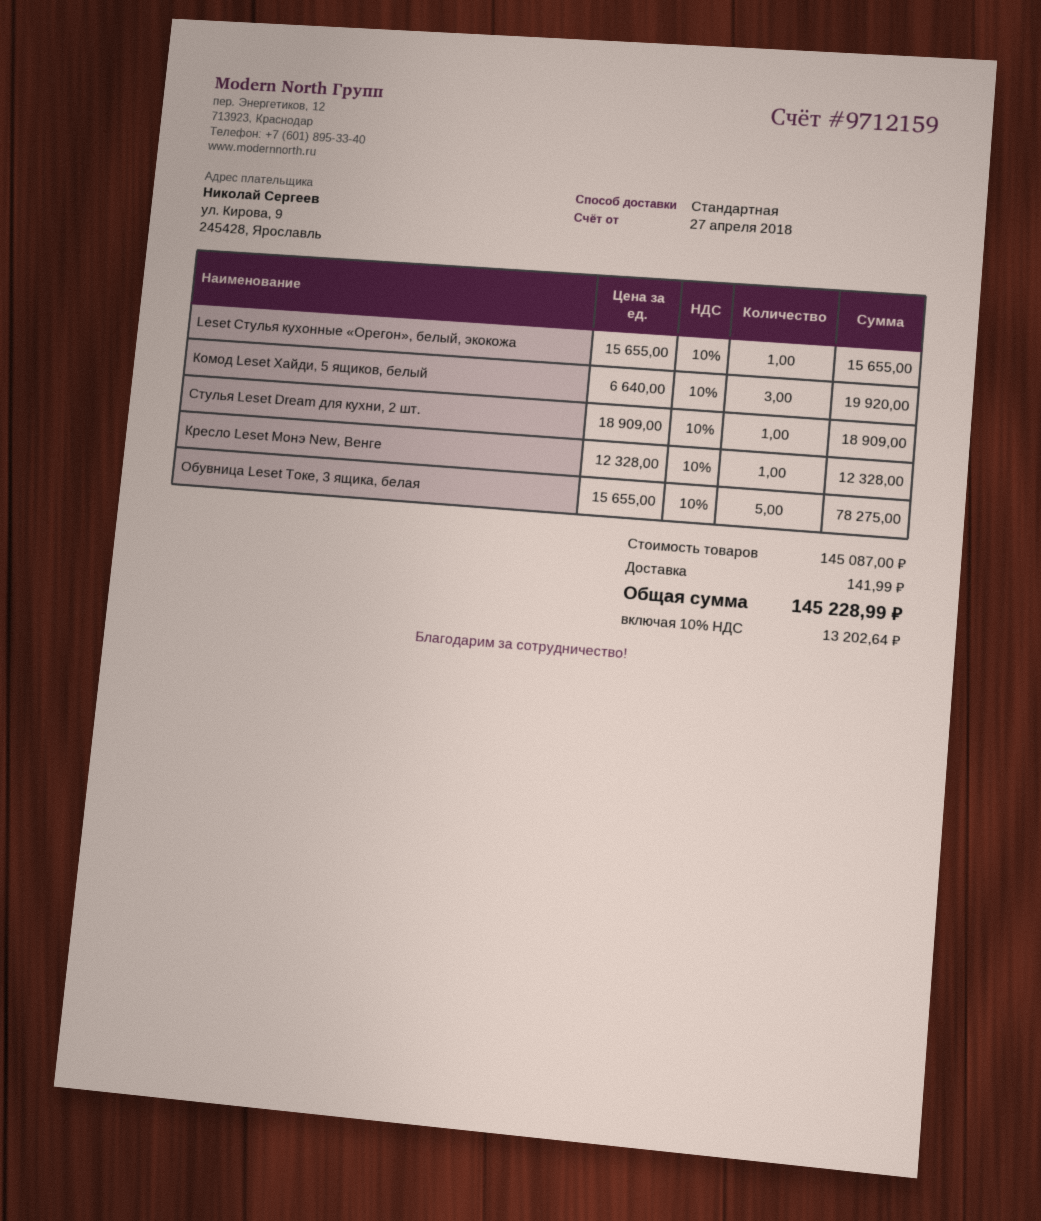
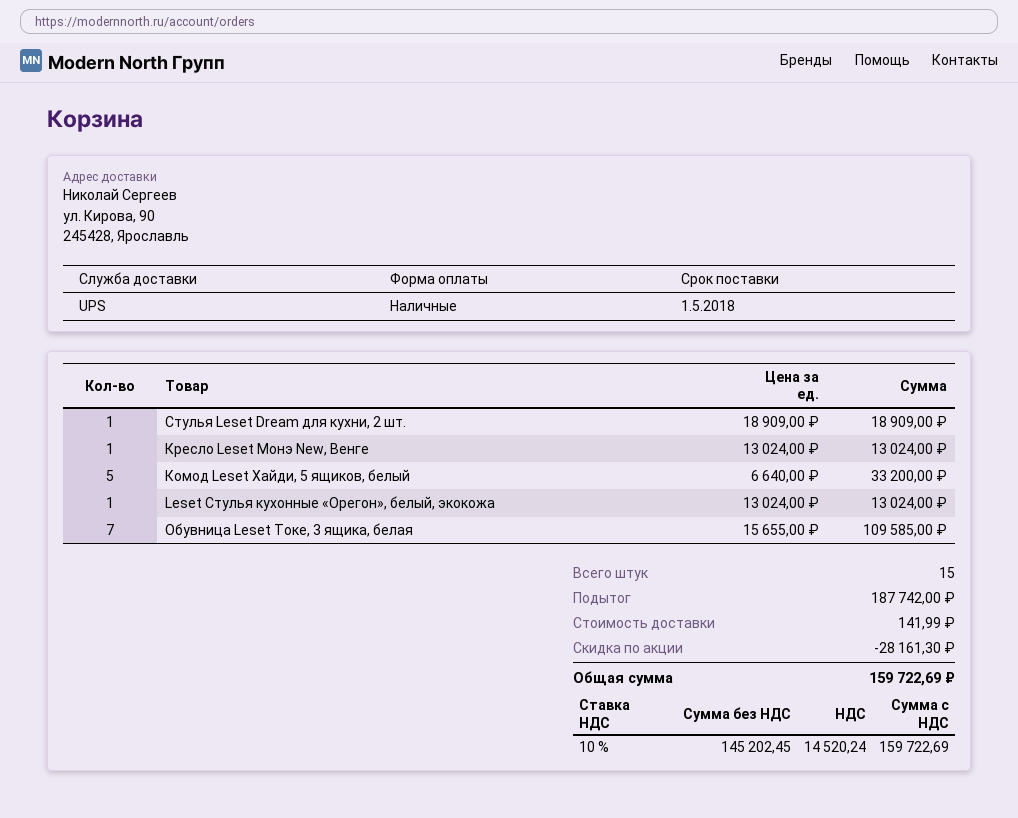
shipping method: standard -> UPS
Leset Стулья кухонные «Орегон», белый, экокожа: 1 x 15655.00 = 15655.00 -> 1 x 13024.00 = 13024.00
Комод Leset Хайди, 5 ящиков, белый: 3 x 6640.00 = 19920.00 -> 5 x 6640.00 = 33200.00
Кресло Leset Монэ New, Венге: 1 x 12328.00 = 12328.00 -> 1 x 13024.00 = 13024.00
Обувница Leset Токе, 3 ящика, белая: 5 x 15655.00 = 78275.00 -> 7 x 15655.00 = 109585.00
subtotal: 145087.00 -> 187742.00
discount: none -> 28161.30
tax: 10% = 13202.64 -> 10% = 14520.24
total: 145228.99 -> 159722.69

